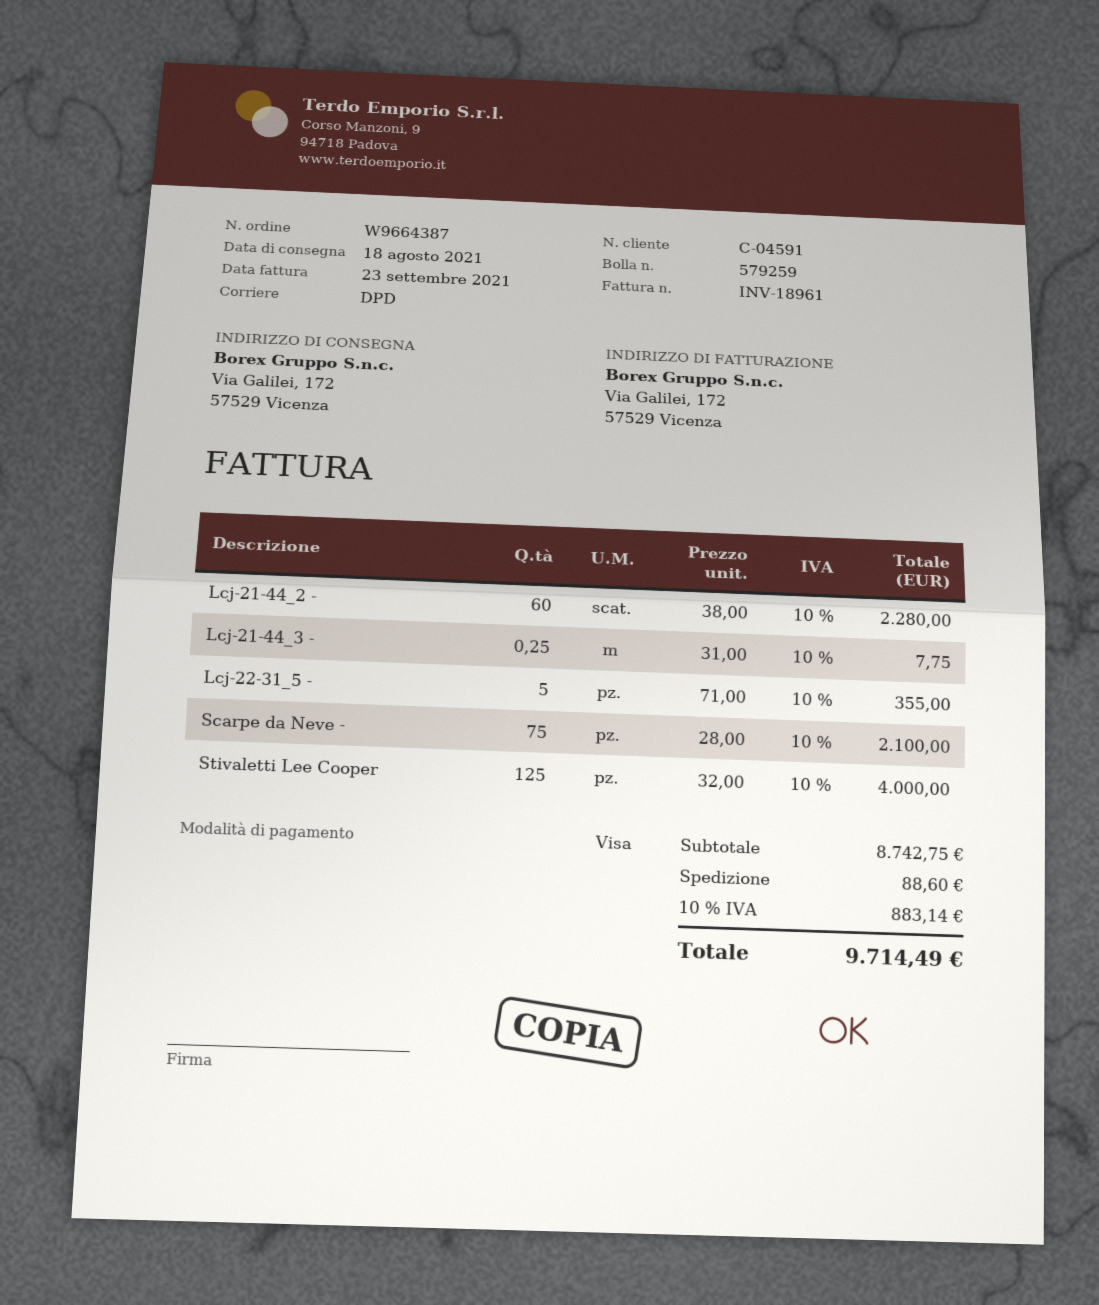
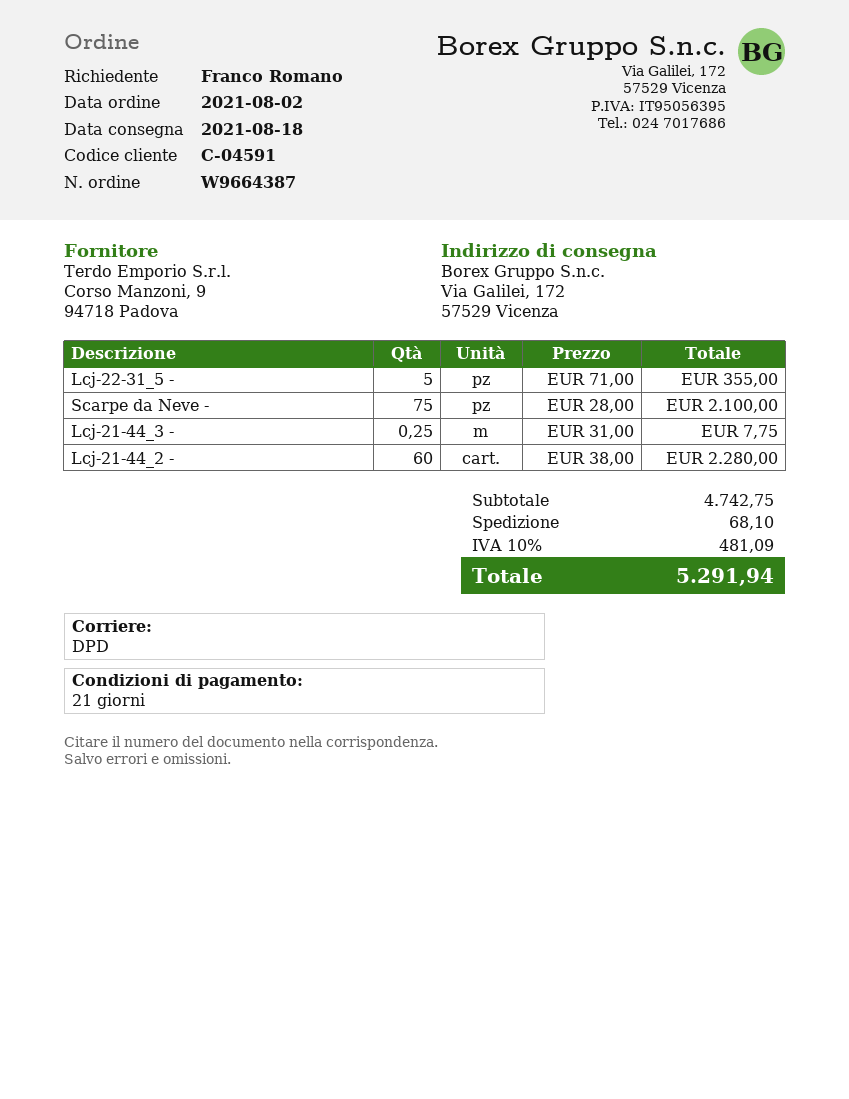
Stivaletti Lee Cooper: 125 x 32.00 = 4000.00 -> none
subtotal: 8742.75 -> 4742.75
shipping: 88.60 -> 68.10
tax: 10% = 883.14 -> 10% = 481.09
total: 9714.49 -> 5291.94

